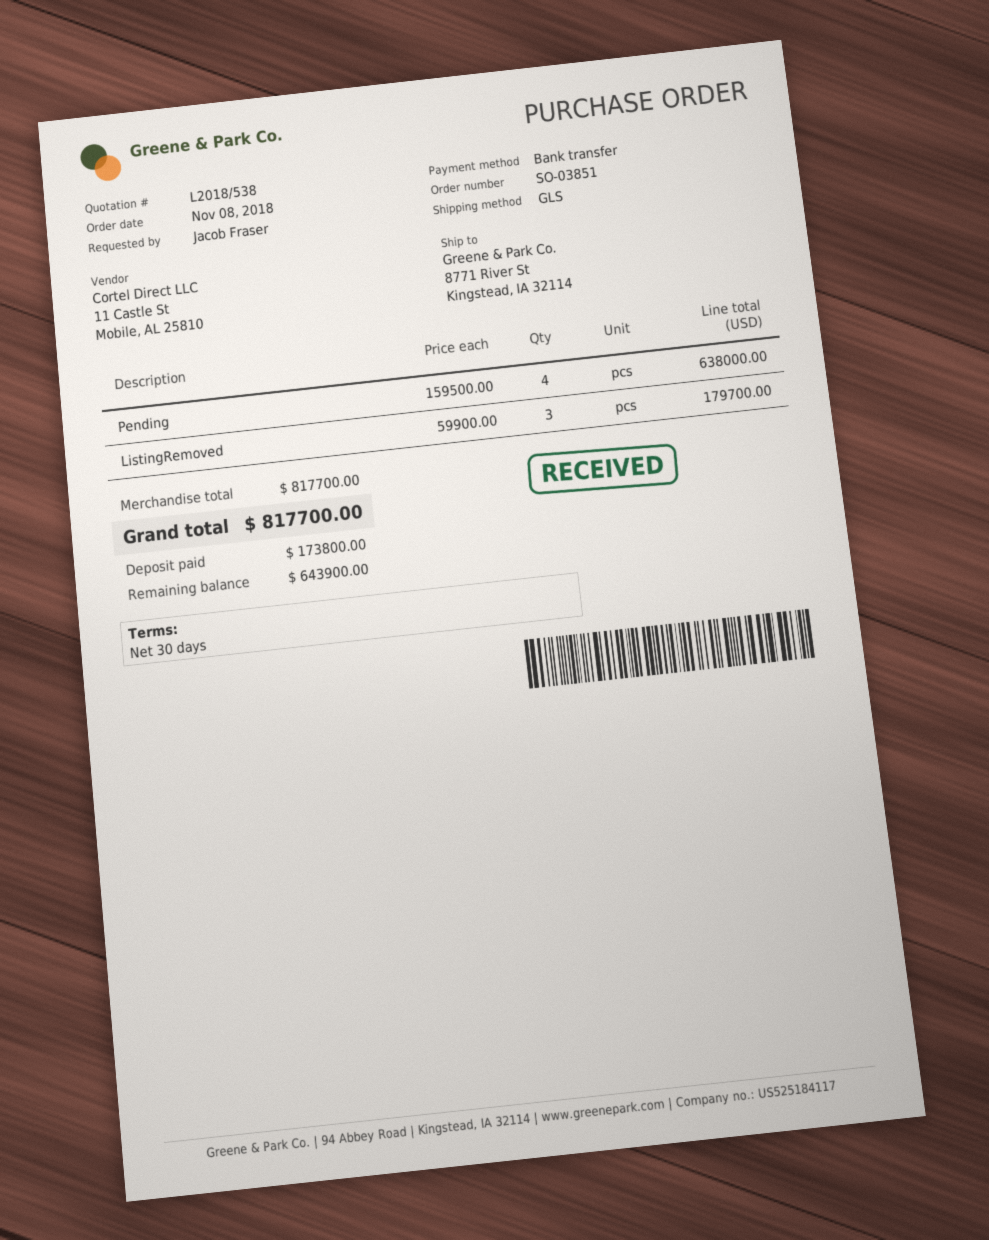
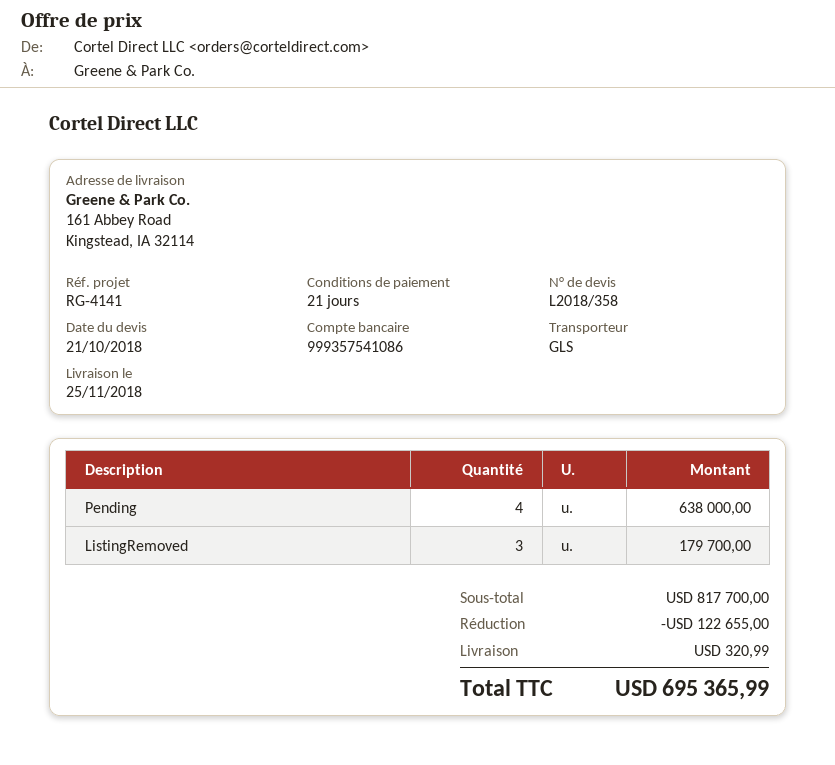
quote number: L2018/538 -> L2018/358
payment terms: 30 days -> 21 days
ship to: 8771 River St, Kingstead, IA 32114 -> 161 Abbey Road, Kingstead, IA 32114
discount: none -> 122655.00
shipping: none -> 320.99
total: 817700.00 -> 695365.99

